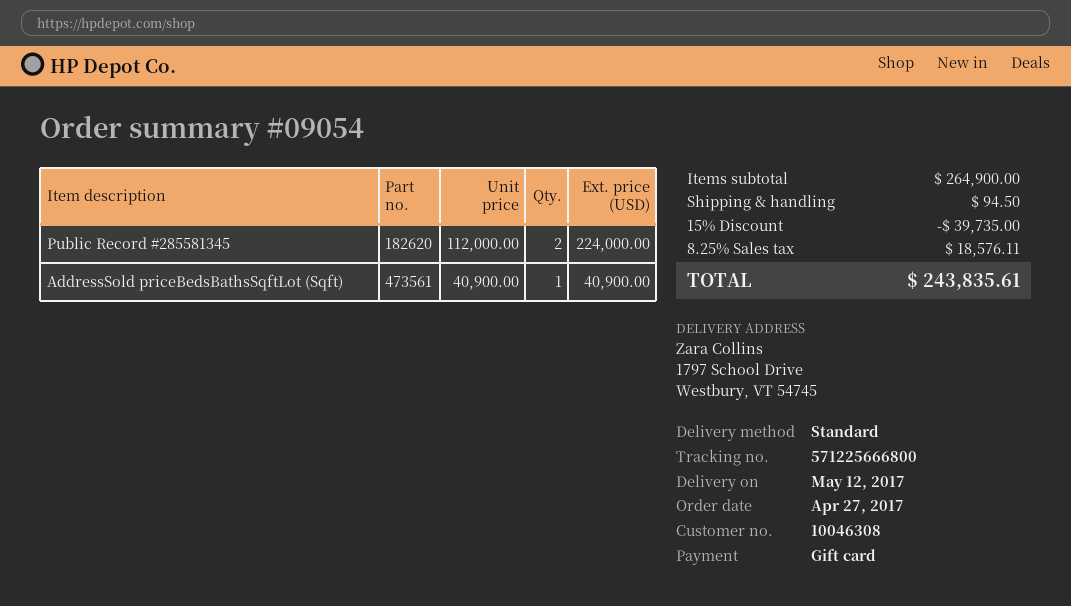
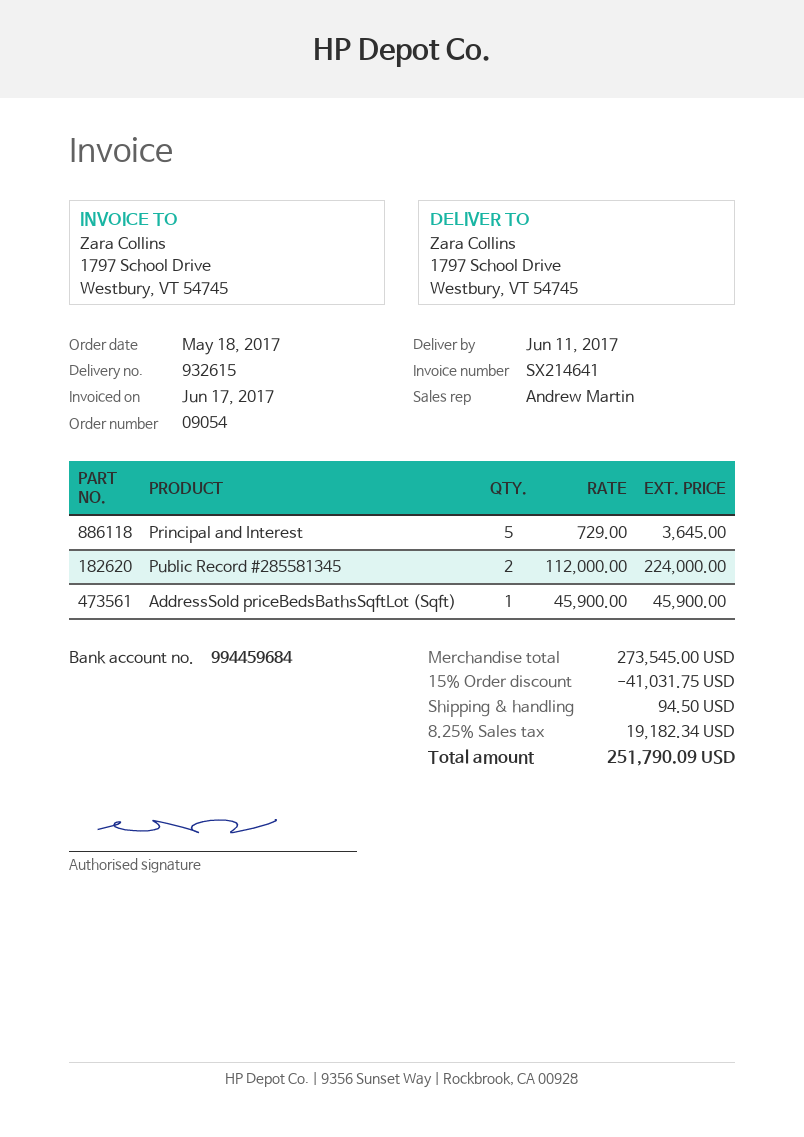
order date: 2017-04-27 -> 2017-05-18
delivery date: 2017-05-12 -> 2017-06-11
AddressSold priceBedsBathsSqftLot (Sqft): 1 x 40900.00 = 40900.00 -> 1 x 45900.00 = 45900.00
Principal and Interest: none -> 5 x 729.00 = 3645.00
subtotal: 264900.00 -> 273545.00
discount: 15% = 39735.00 -> 15% = 41031.75
tax: 8.25% = 18576.11 -> 8.25% = 19182.34
total: 243835.61 -> 251790.09

